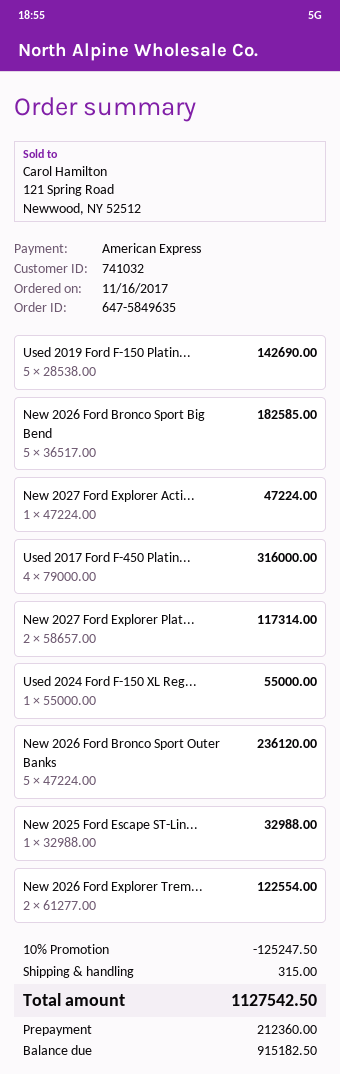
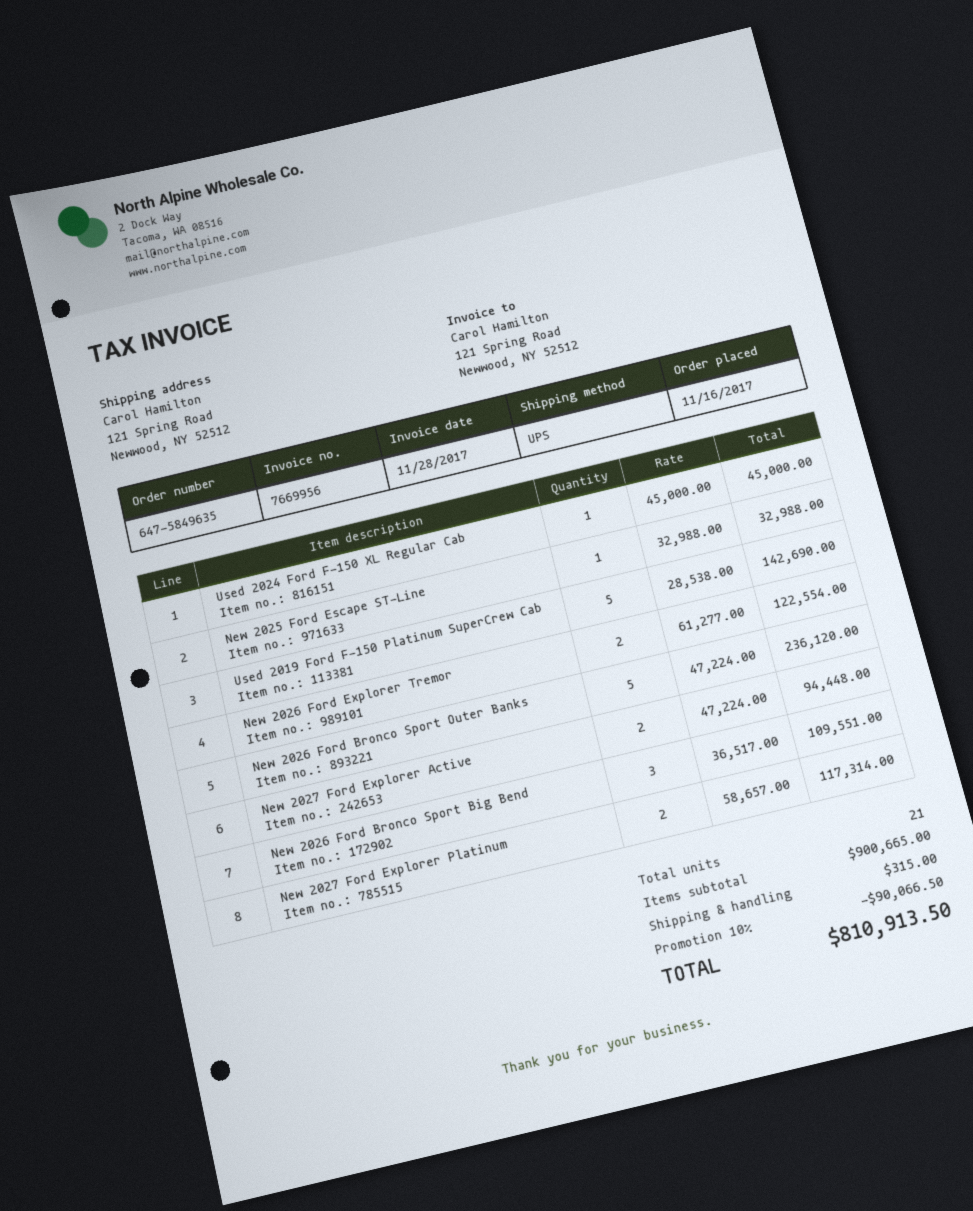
New 2026 Ford Bronco Sport Big Bend: 5 x 36517.00 = 182585.00 -> 3 x 36517.00 = 109551.00
New 2027 Ford Explorer Acti...: 1 x 47224.00 = 47224.00 -> 2 x 47224.00 = 94448.00
Used 2017 Ford F-450 Platin...: 4 x 79000.00 = 316000.00 -> none
Used 2024 Ford F-150 XL Reg...: 1 x 55000.00 = 55000.00 -> 1 x 45000.00 = 45000.00
discount: 10% = 125247.50 -> 10% = 90066.50
total: 1127542.50 -> 810913.50

